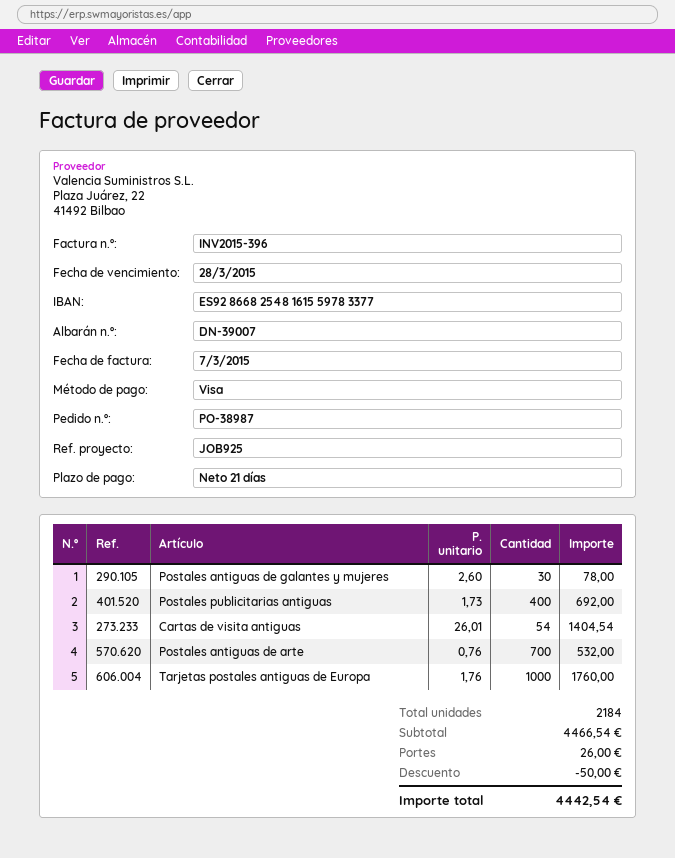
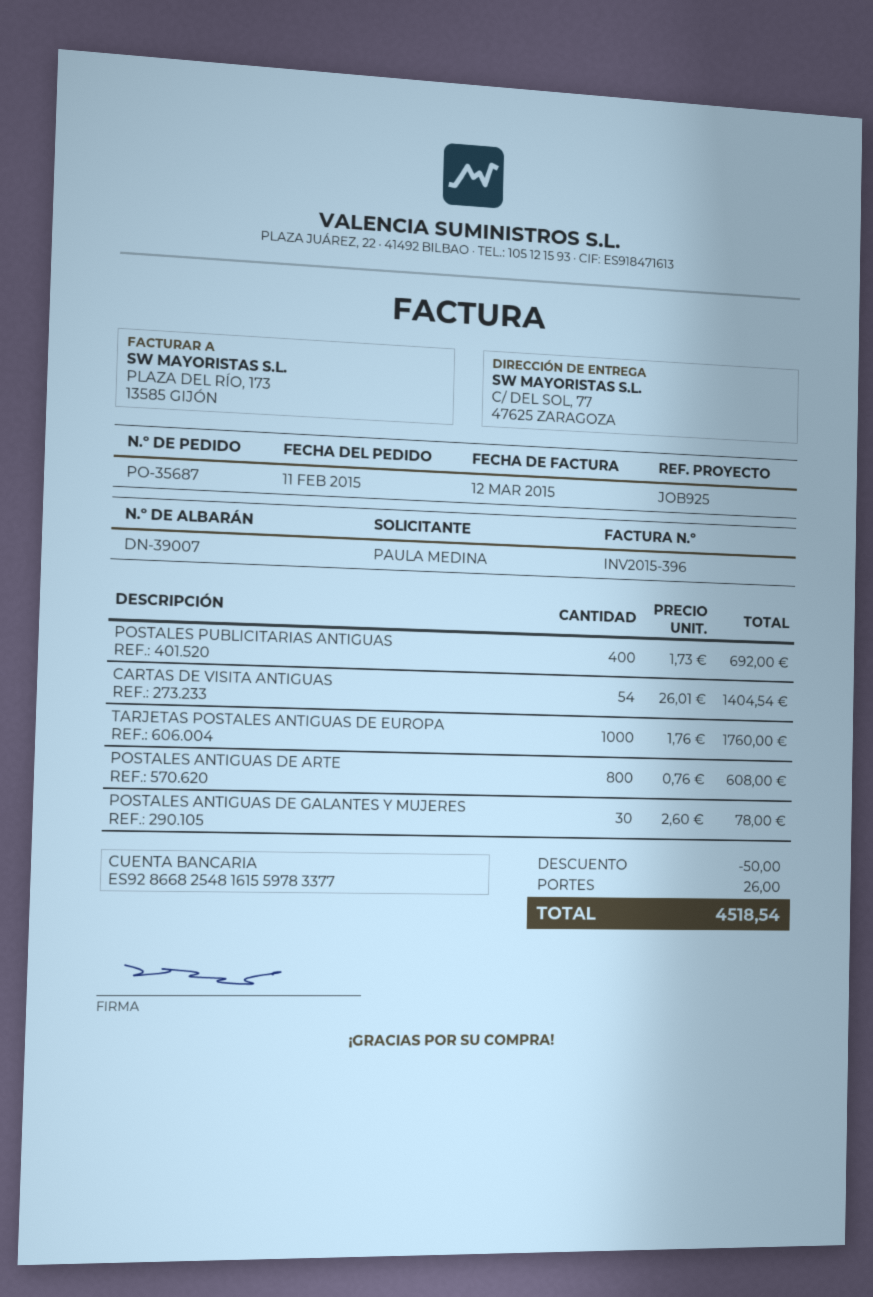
order number: PO-38987 -> PO-35687
invoice date: 2015-03-07 -> 2015-03-12
Postales antiguas de arte: 700 x 0.76 = 532.00 -> 800 x 0.76 = 608.00
total: 4442.54 -> 4518.54

